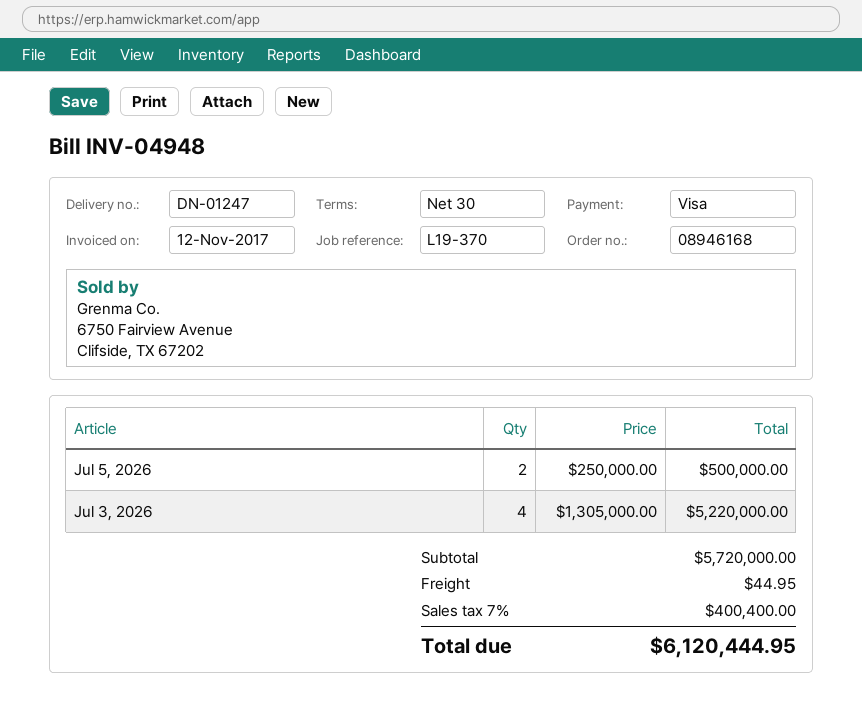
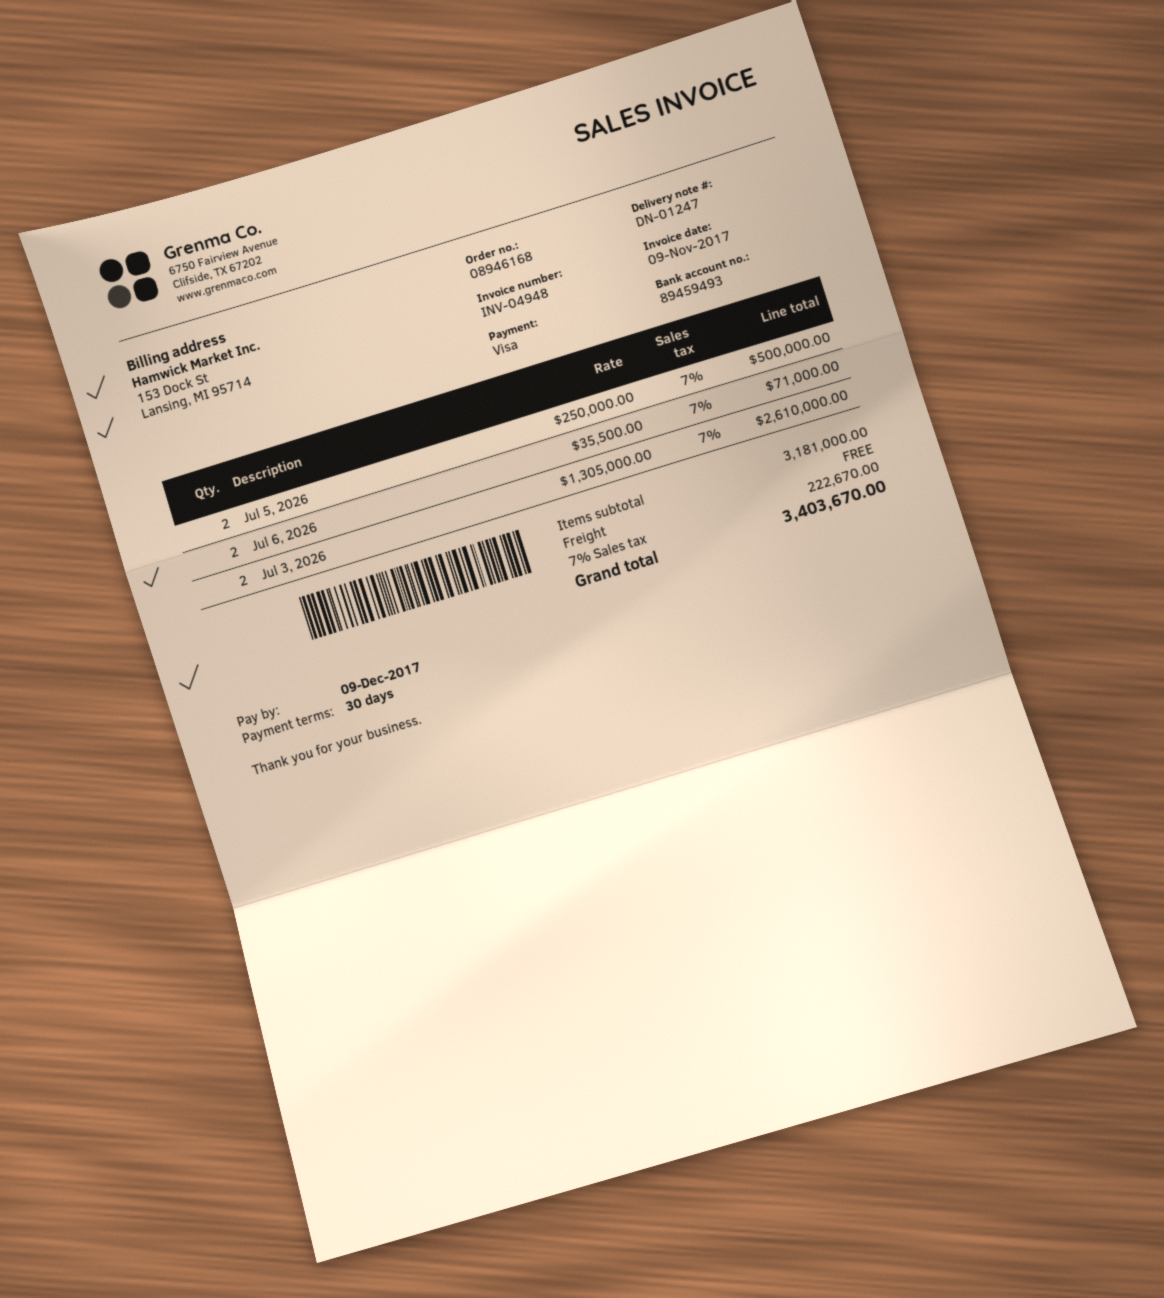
invoice date: 2017-11-12 -> 2017-11-09
Jul 3, 2026: 4 x 1305000.00 = 5220000.00 -> 2 x 1305000.00 = 2610000.00
Jul 6, 2026: none -> 2 x 35500.00 = 71000.00
subtotal: 5720000.00 -> 3181000.00
shipping: 44.95 -> 0.00
tax: 7% = 400400.00 -> 7% = 222670.00
total: 6120444.95 -> 3403670.00

